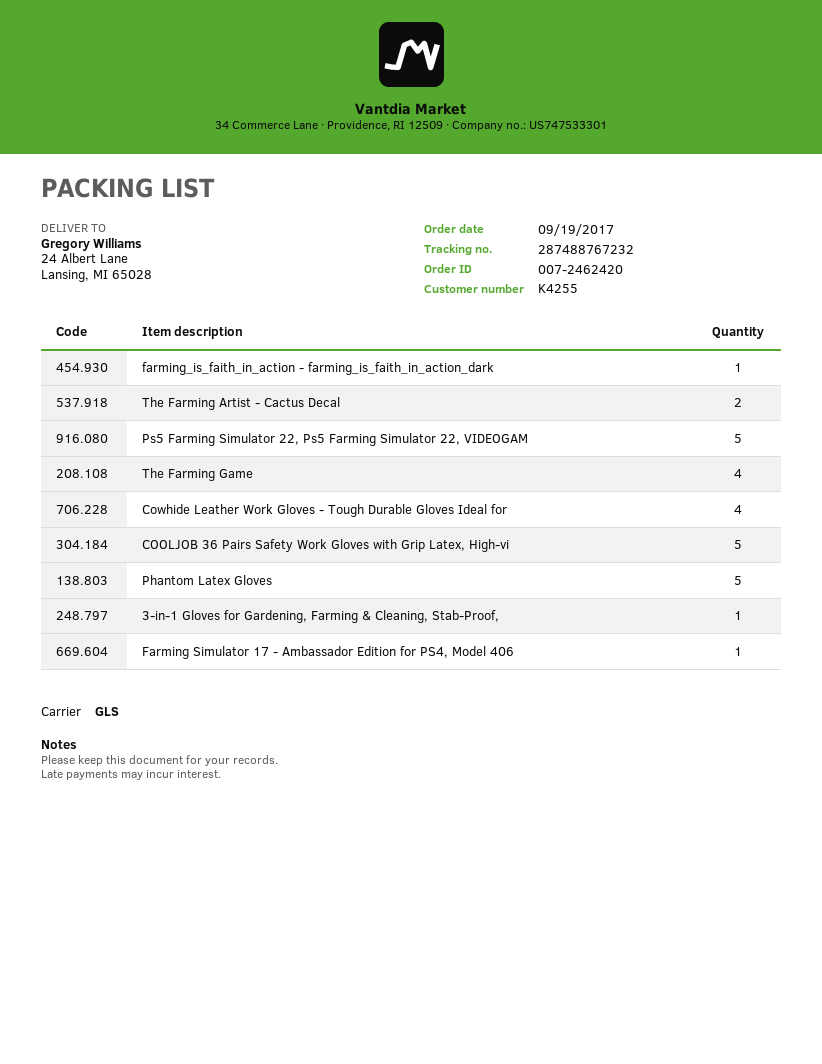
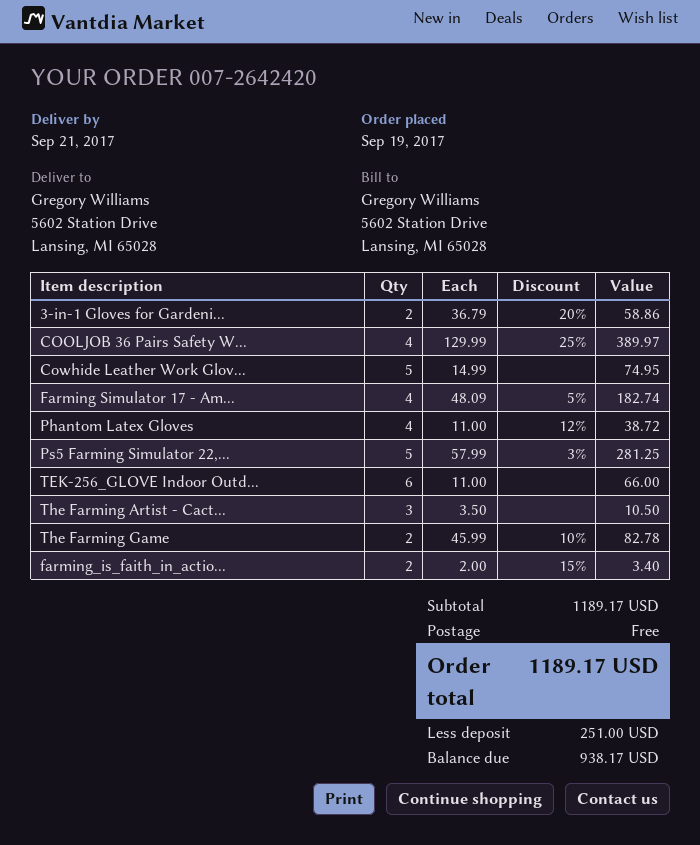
order number: 007-2462420 -> 007-2642420
ship to: 24 Albert Lane, Lansing, MI 65028 -> 5602 Station Drive, Lansing, MI 65028
farming_is_faith_in_action - farming_is_faith_in_action_dark: 1 -> 2
The Farming Artist - Cactus Decal: 2 -> 3
The Farming Game: 4 -> 2
Cowhide Leather Work Gloves - Tough Durable Gloves Ideal for: 4 -> 5
COOLJOB 36 Pairs Safety Work Gloves with Grip Latex, High-vi: 5 -> 4
Phantom Latex Gloves: 5 -> 4
3-in-1 Gloves for Gardening, Farming & Cleaning, Stab-Proof,: 1 -> 2
Farming Simulator 17 - Ambassador Edition for PS4, Model 406: 1 -> 4
TEK-256_GLOVE Indoor Outd...: none -> 6

